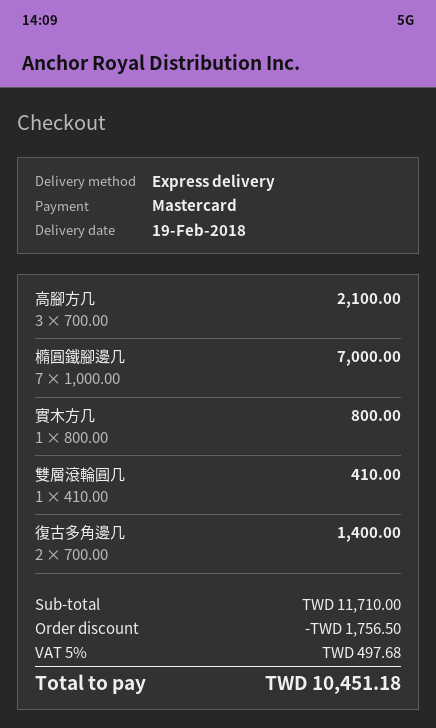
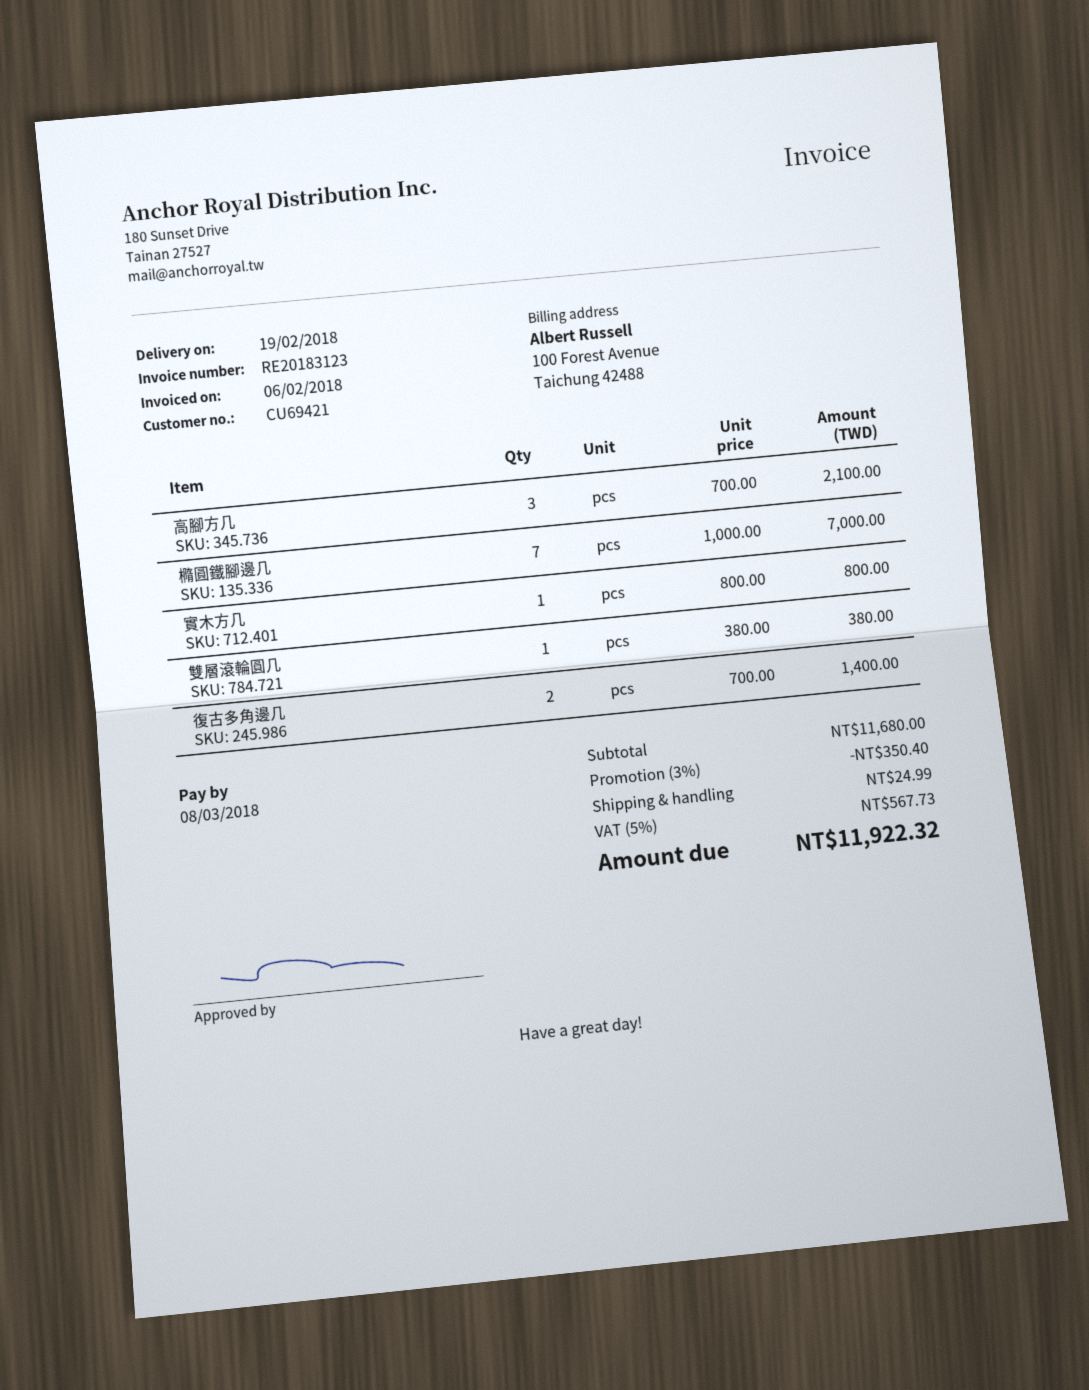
雙層滾輪圓几: 1 x 410.00 = 410.00 -> 1 x 380.00 = 380.00
subtotal: 11710.00 -> 11680.00
discount: 1756.50 -> 350.40
shipping: none -> 24.99
tax: 5% = 497.68 -> 5% = 567.73
total: 10451.18 -> 11922.32

